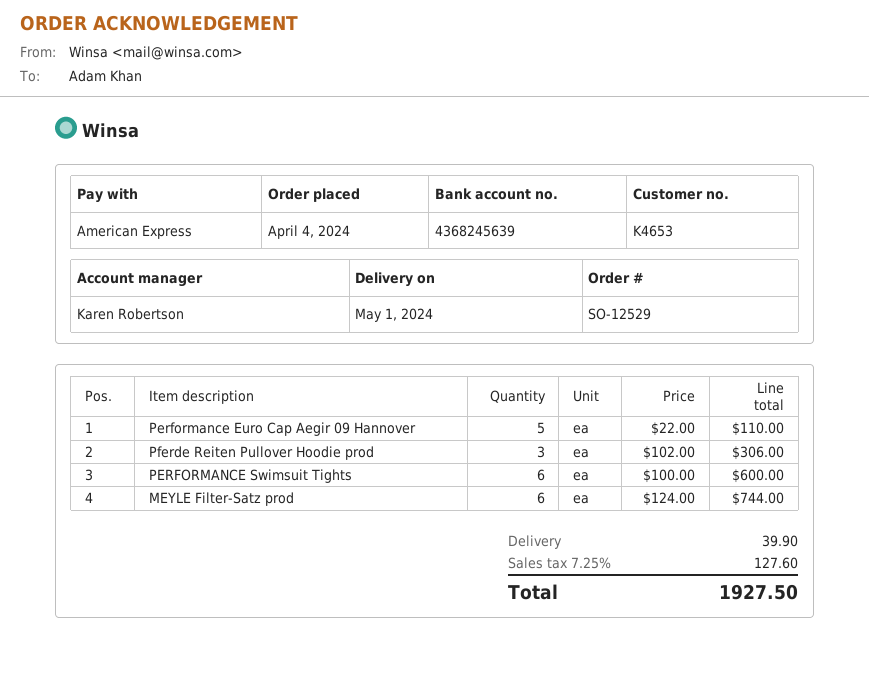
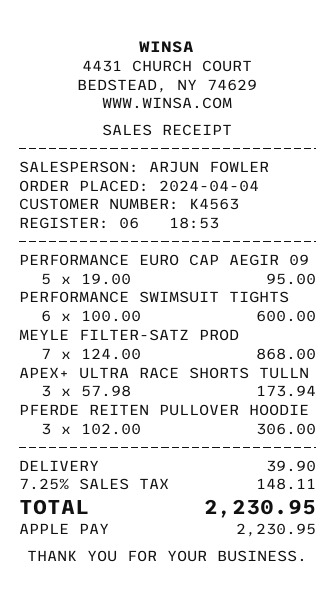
customer number: K4653 -> K4563
sales rep: Karen Robertson -> ARJUN FOWLER
payment method: American Express -> Apple Pay
Performance Euro Cap Aegir 09 Hannover: 5 x 22.00 = 110.00 -> 5 x 19.00 = 95.00
MEYLE Filter-Satz prod: 6 x 124.00 = 744.00 -> 7 x 124.00 = 868.00
APEX+ ULTRA RACE SHORTS TULLN: none -> 3 x 57.98 = 173.94
tax: 7.25% = 127.60 -> 7.25% = 148.11
total: 1927.50 -> 2230.95

